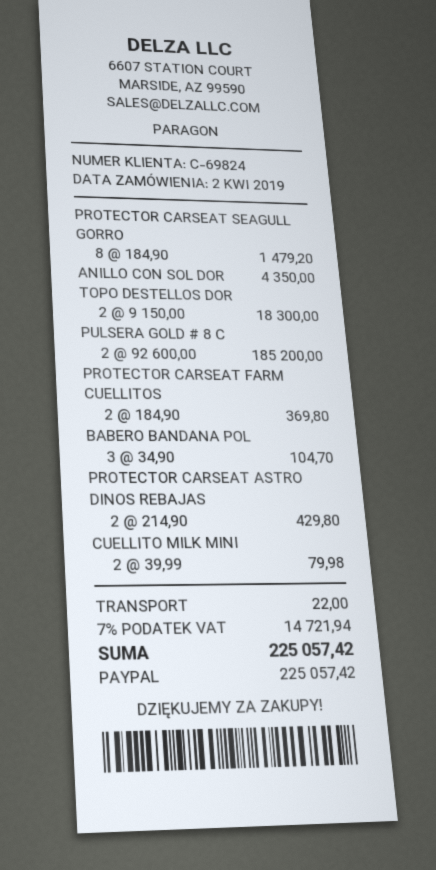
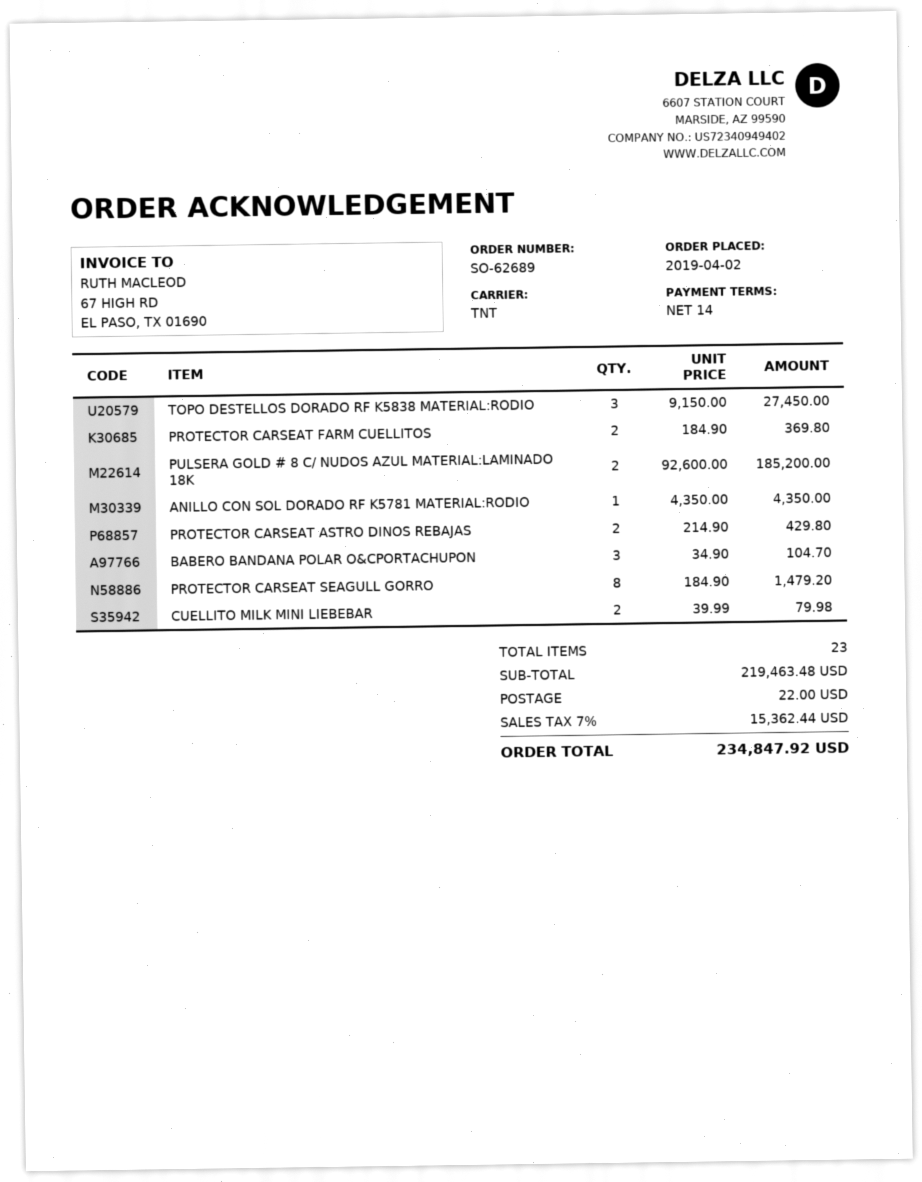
TOPO DESTELLOS DOR: 2 x 9150.00 = 18300.00 -> 3 x 9150.00 = 27450.00
tax: 7% = 14721.94 -> 7% = 15362.44
total: 225057.42 -> 234847.92

